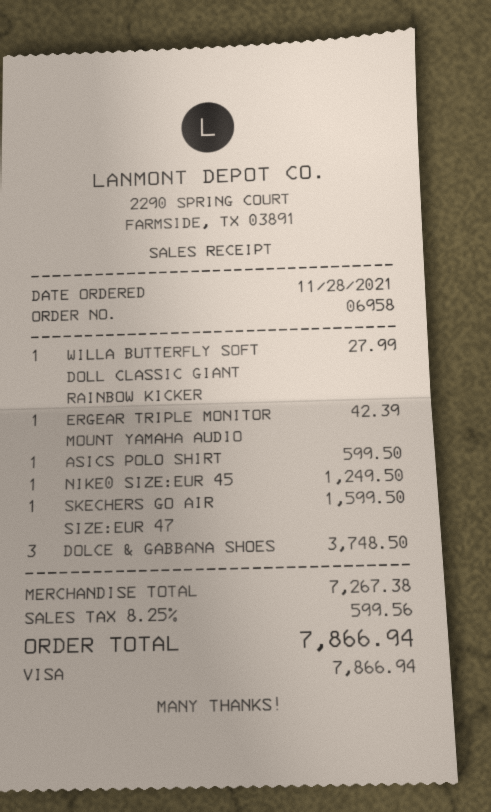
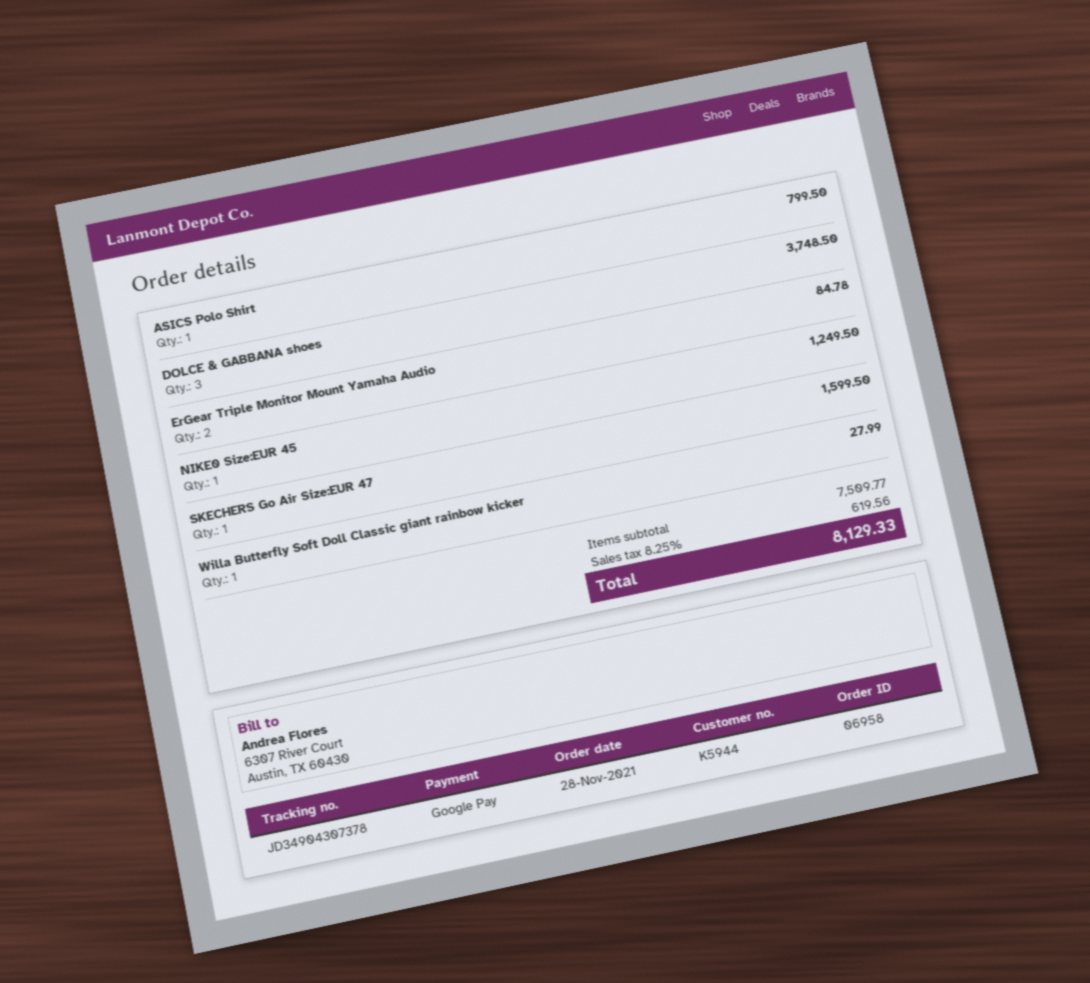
payment method: Visa -> Google Pay
ERGEAR TRIPLE MONITOR MOUNT YAMAHA AUDIO: 1 for 42.39 -> 2 for 84.78
ASICS POLO SHIRT: 1 for 599.50 -> 1 for 799.50
subtotal: 7267.38 -> 7509.77
tax: 8.25% = 599.56 -> 8.25% = 619.56
total: 7866.94 -> 8129.33

